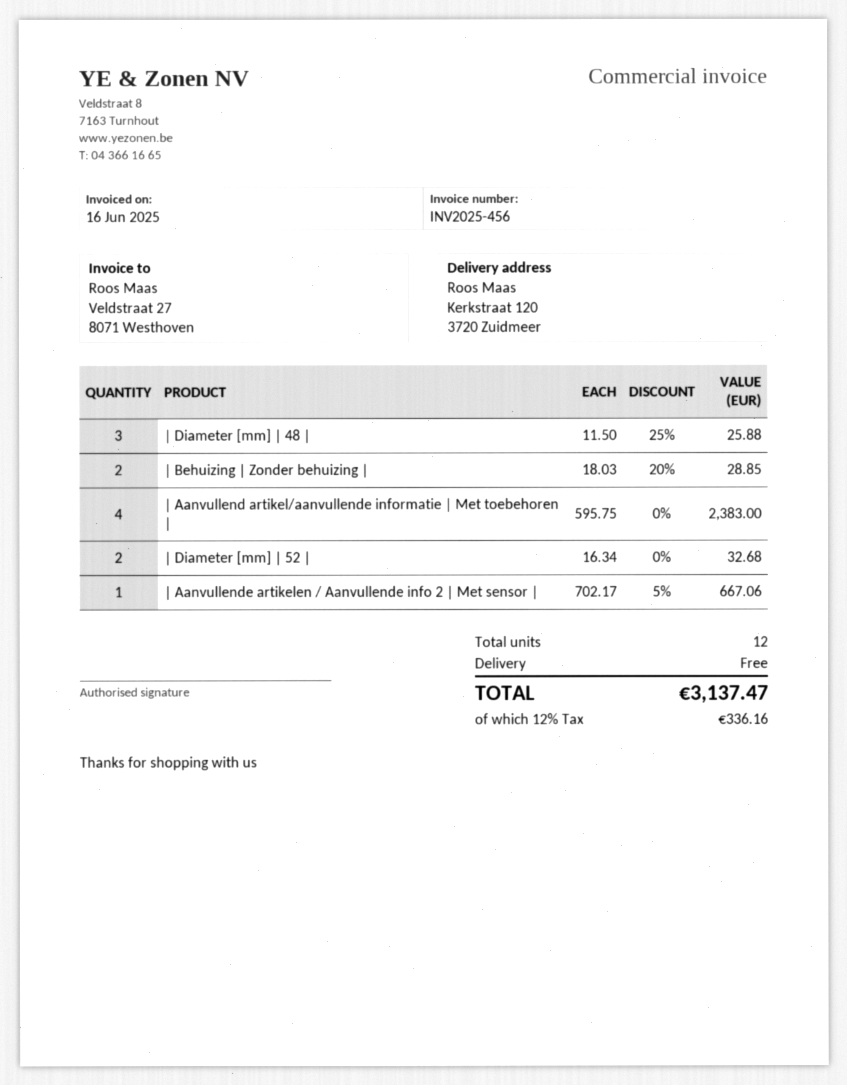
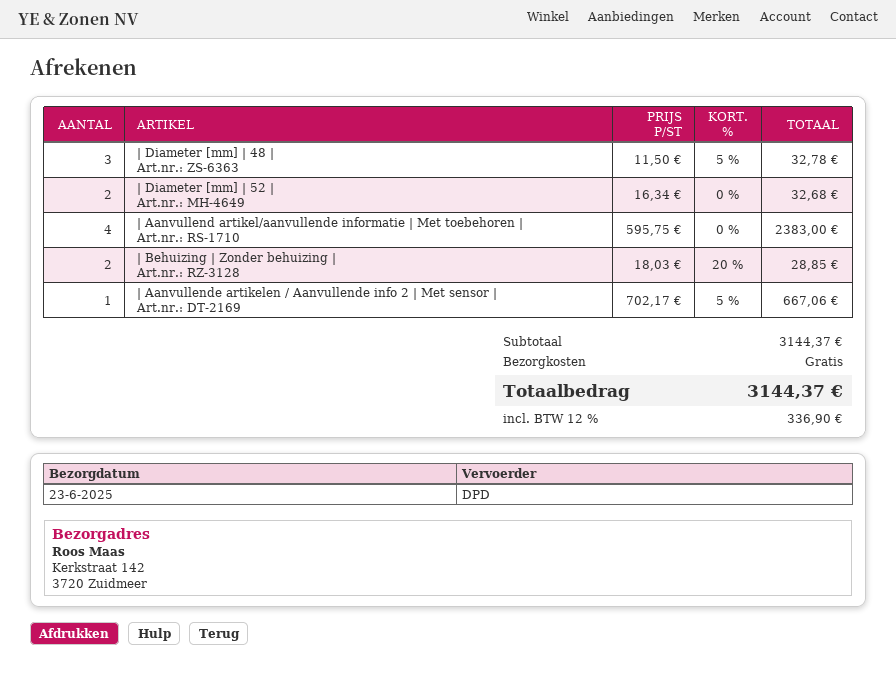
ship to: Kerkstraat 120, 3720 Zuidmeer -> Kerkstraat 142, 3720 Zuidmeer
| Diameter [mm] | 48 |: 3 x 11.50 - 25% = 25.88 -> 3 x 11.50 - 5% = 32.78
tax: 12% = 336.16 -> 12% = 336.90
total: 3137.47 -> 3144.37

